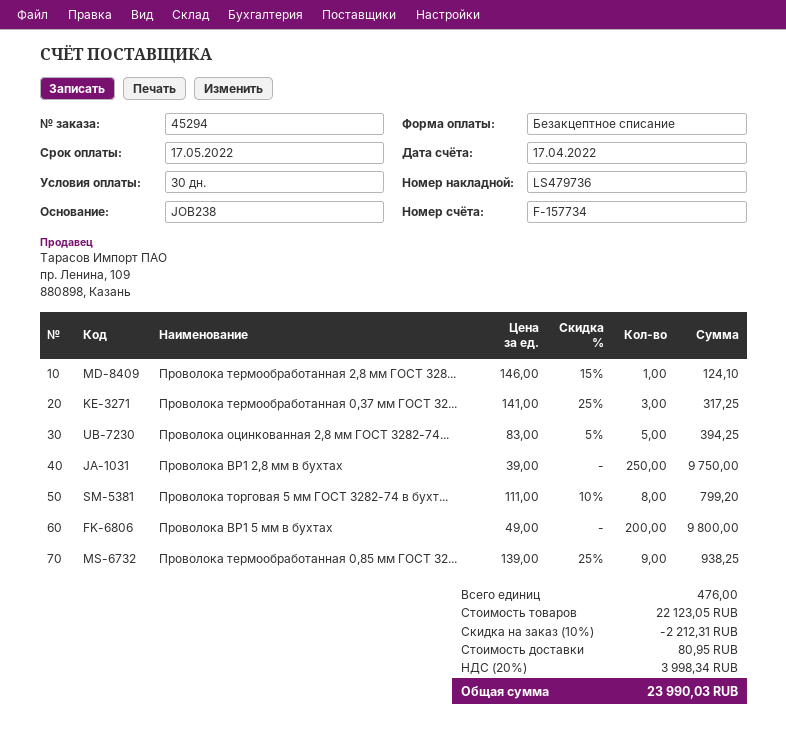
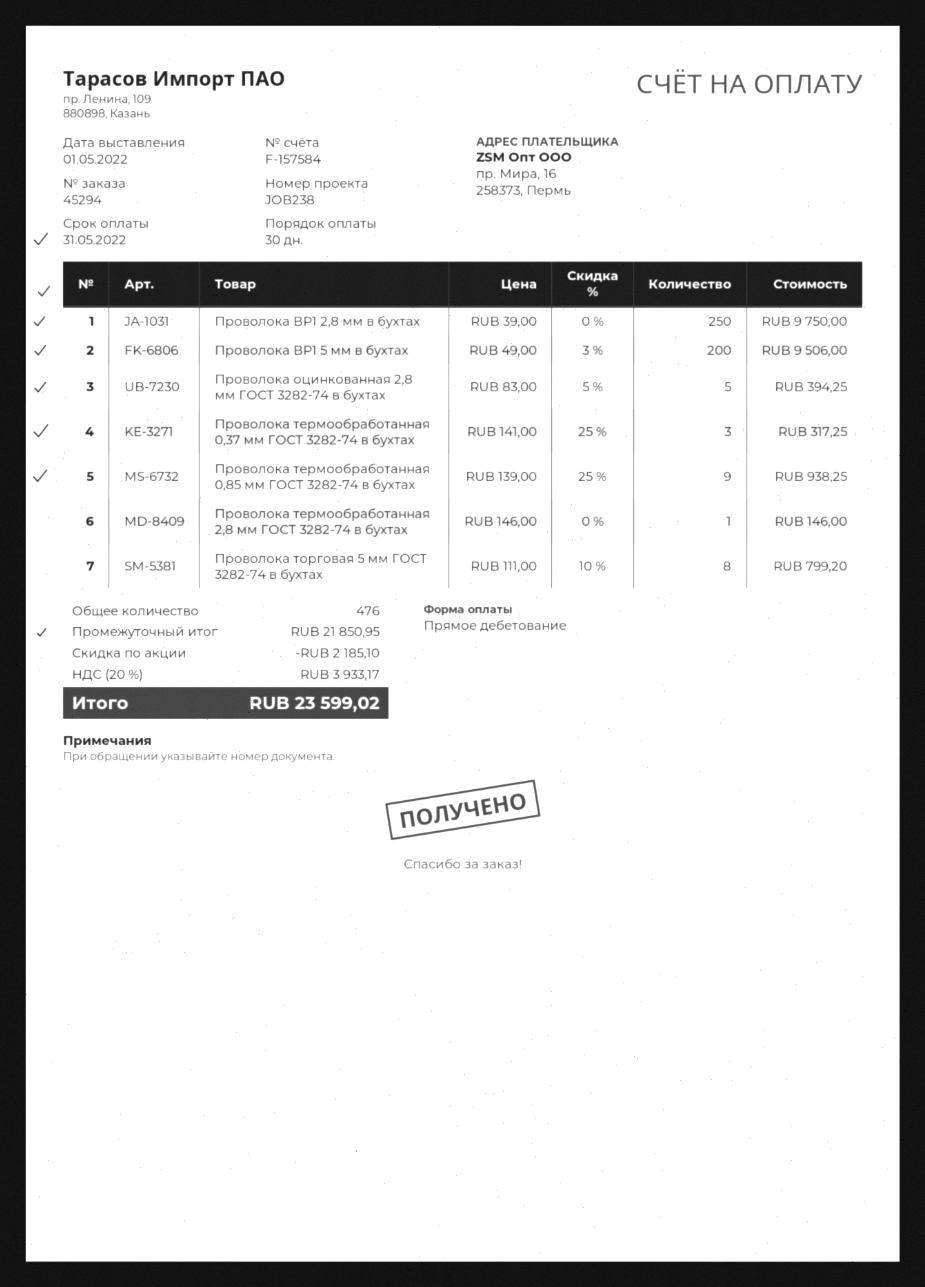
invoice number: F-157734 -> F-157584
invoice date: 2022-04-17 -> 2022-05-01
due date: 2022-05-17 -> 2022-05-31
Проволока термообработанная 2,8 мм ГОСТ 328...: 1 x 146.00 - 15% = 124.10 -> 1 x 146.00 = 146.00
Проволока ВР1 5 мм в бухтах: 200 x 49.00 = 9800.00 -> 200 x 49.00 - 3% = 9506.00
subtotal: 22123.05 -> 21850.95
discount: 2212.31 -> 2185.10
shipping: 80.95 -> none
tax: 20% = 3998.34 -> 20% = 3933.17
total: 23990.03 -> 23599.02

